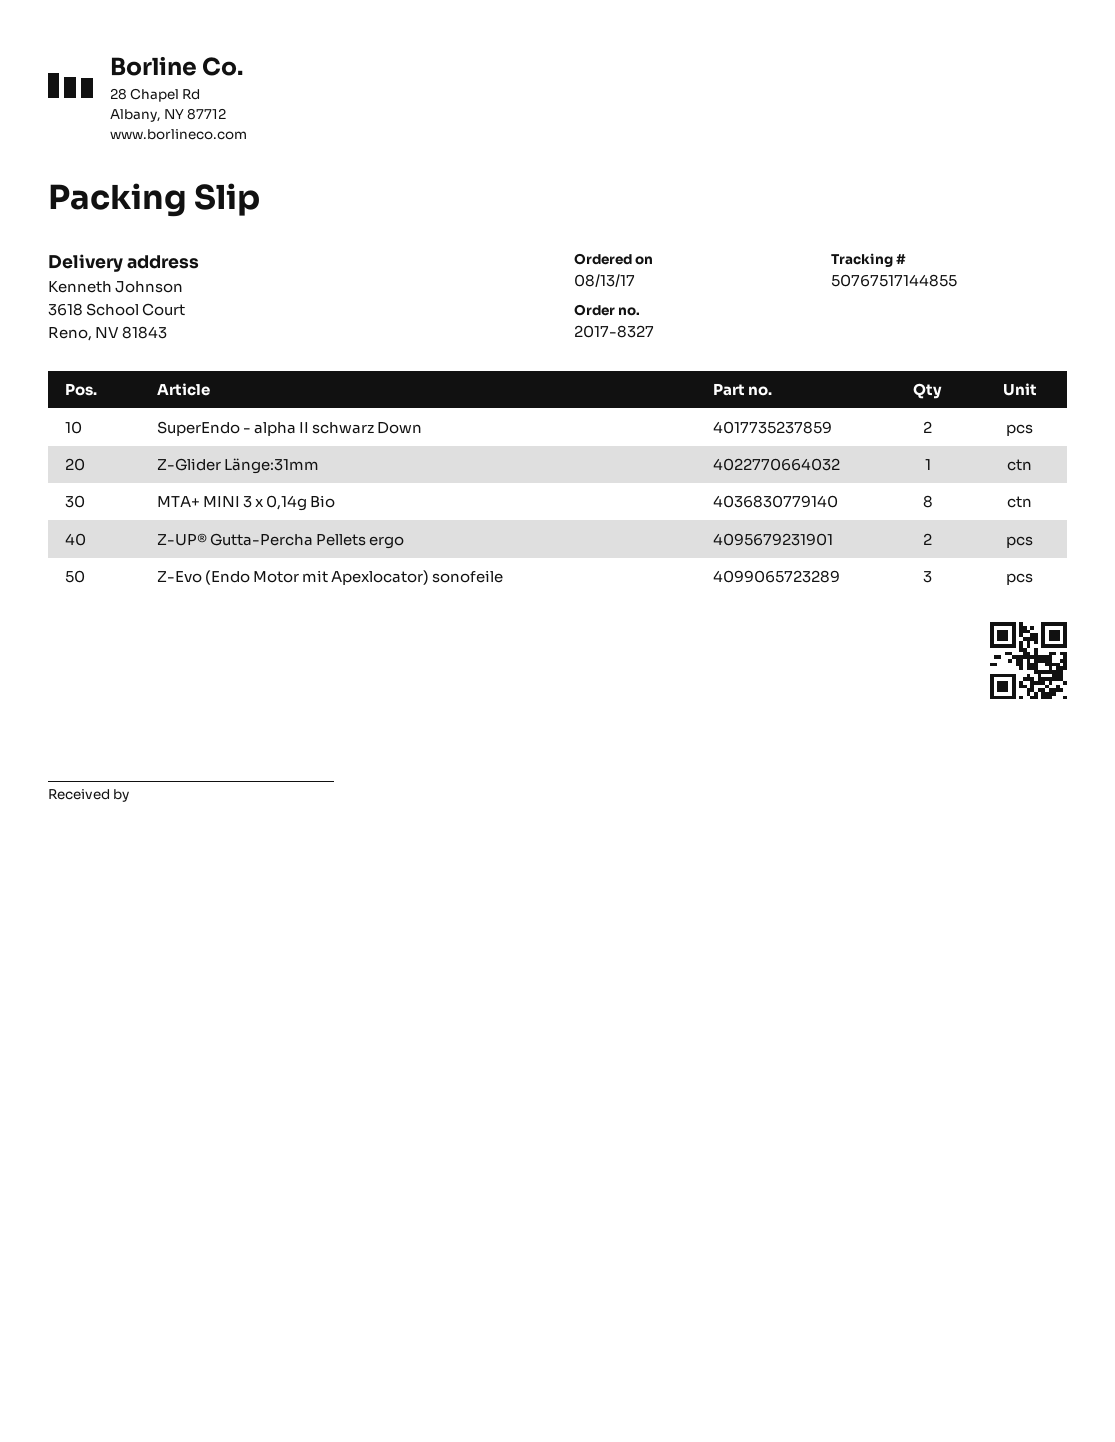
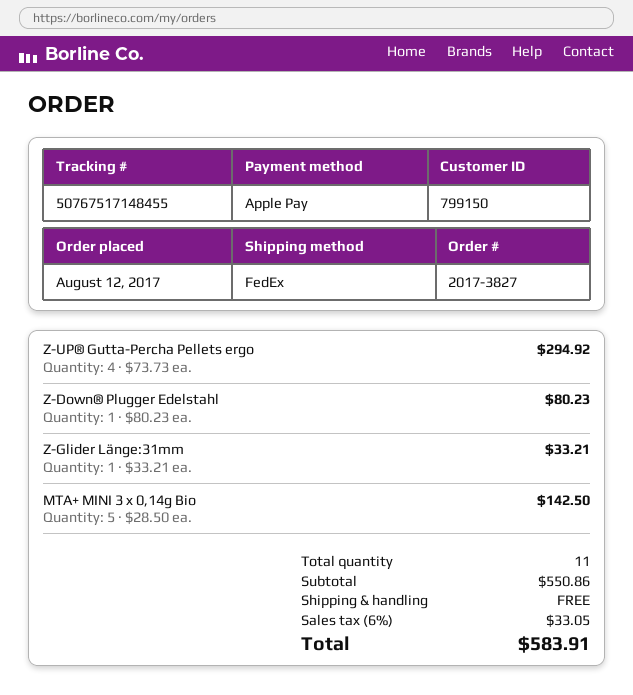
order number: 2017-8327 -> 2017-3827
order date: 2017-08-13 -> 2017-08-12
tracking number: 50767517144855 -> 50767517148455
SuperEndo - alpha II schwarz Down: 2 -> none
MTA+ MINI 3 x 0,14g Bio: 8 -> 5
Z-UP® Gutta-Percha Pellets ergo: 2 -> 4
Z-Evo (Endo Motor mit Apexlocator) sonofeile: 3 -> none
Z-Down® Plugger Edelstahl: none -> 1

